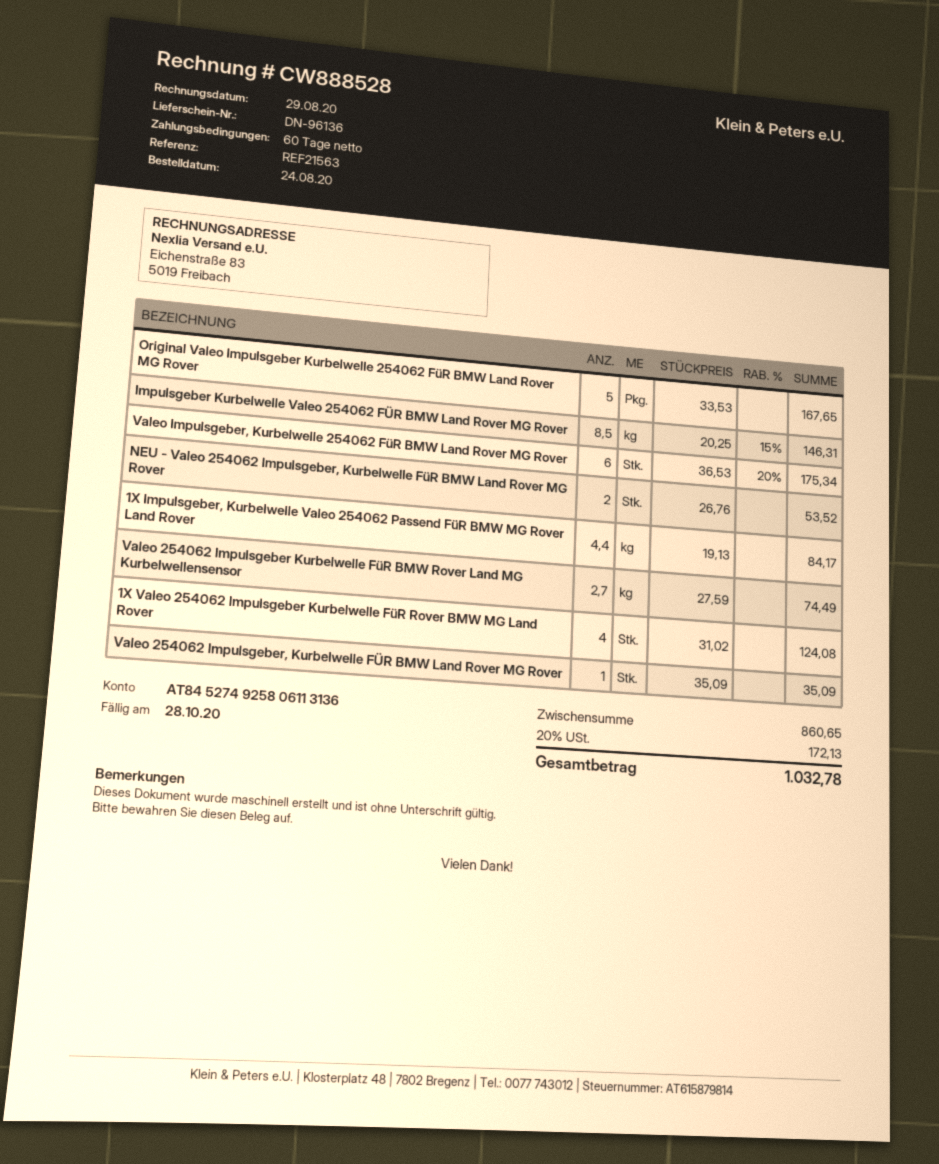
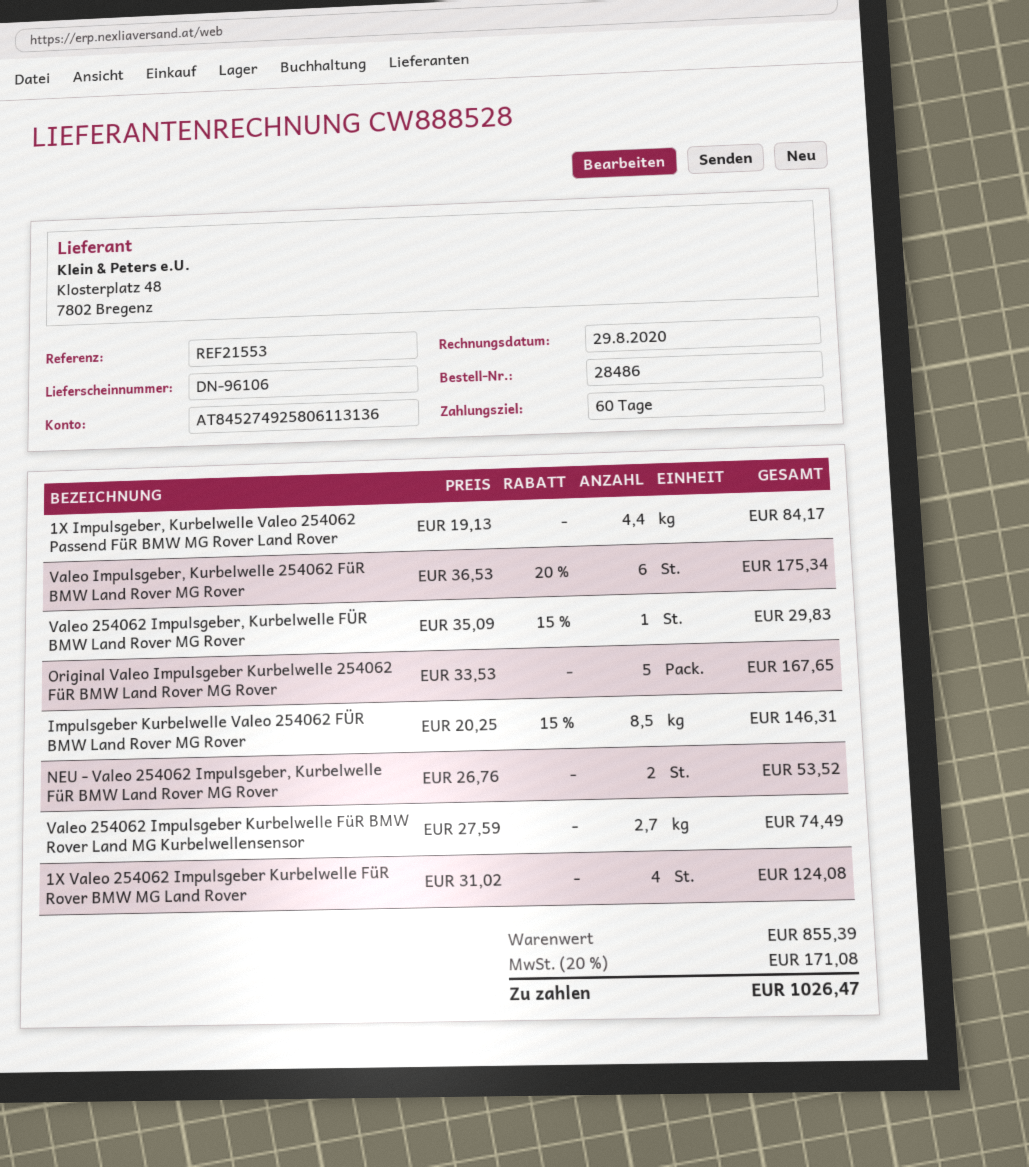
delivery note number: DN-96136 -> DN-96106
reference: REF21563 -> REF21553
Valeo 254062 Impulsgeber, Kurbelwelle FÜR BMW Land Rover MG Rover: 1 x 35.09 = 35.09 -> 1 x 35.09 - 15% = 29.83
subtotal: 860.65 -> 855.39
tax: 20% = 172.13 -> 20% = 171.08
total: 1032.78 -> 1026.47

